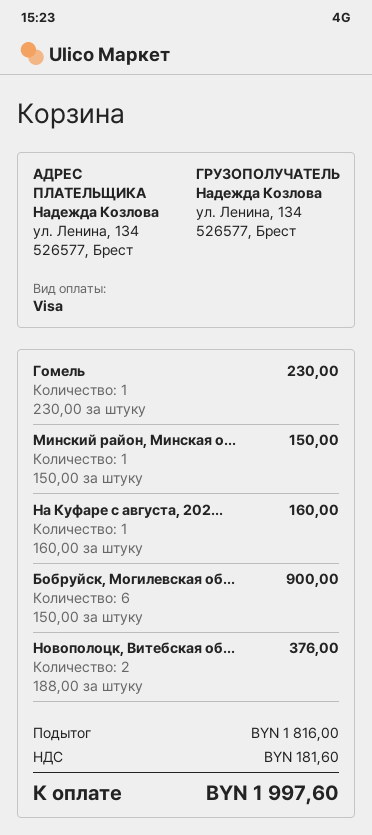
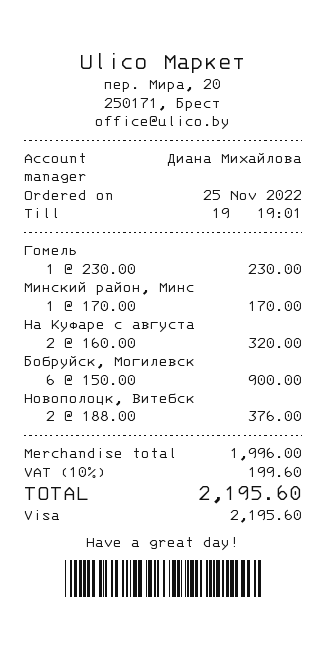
Минский район, Минская о...: 1 x 150.00 = 150.00 -> 1 x 170.00 = 170.00
На Куфаре с августа, 202...: 1 x 160.00 = 160.00 -> 2 x 160.00 = 320.00
subtotal: 1816.00 -> 1996.00
tax: 181.60 -> 199.60
total: 1997.60 -> 2195.60

